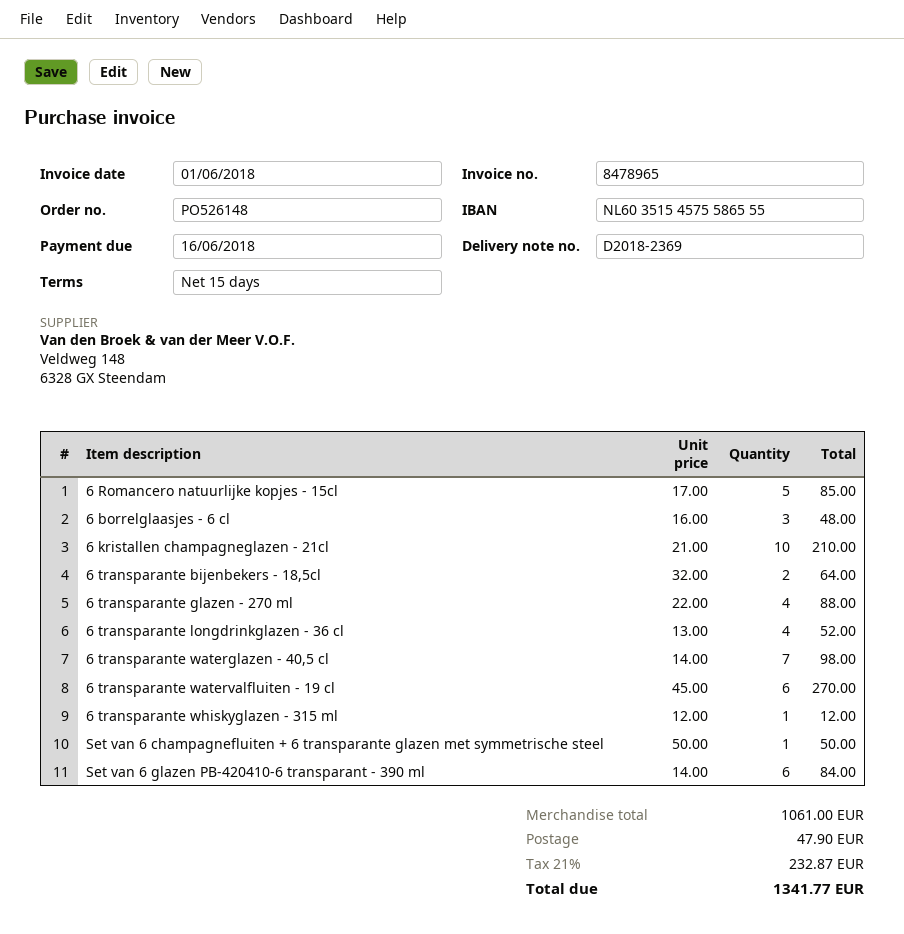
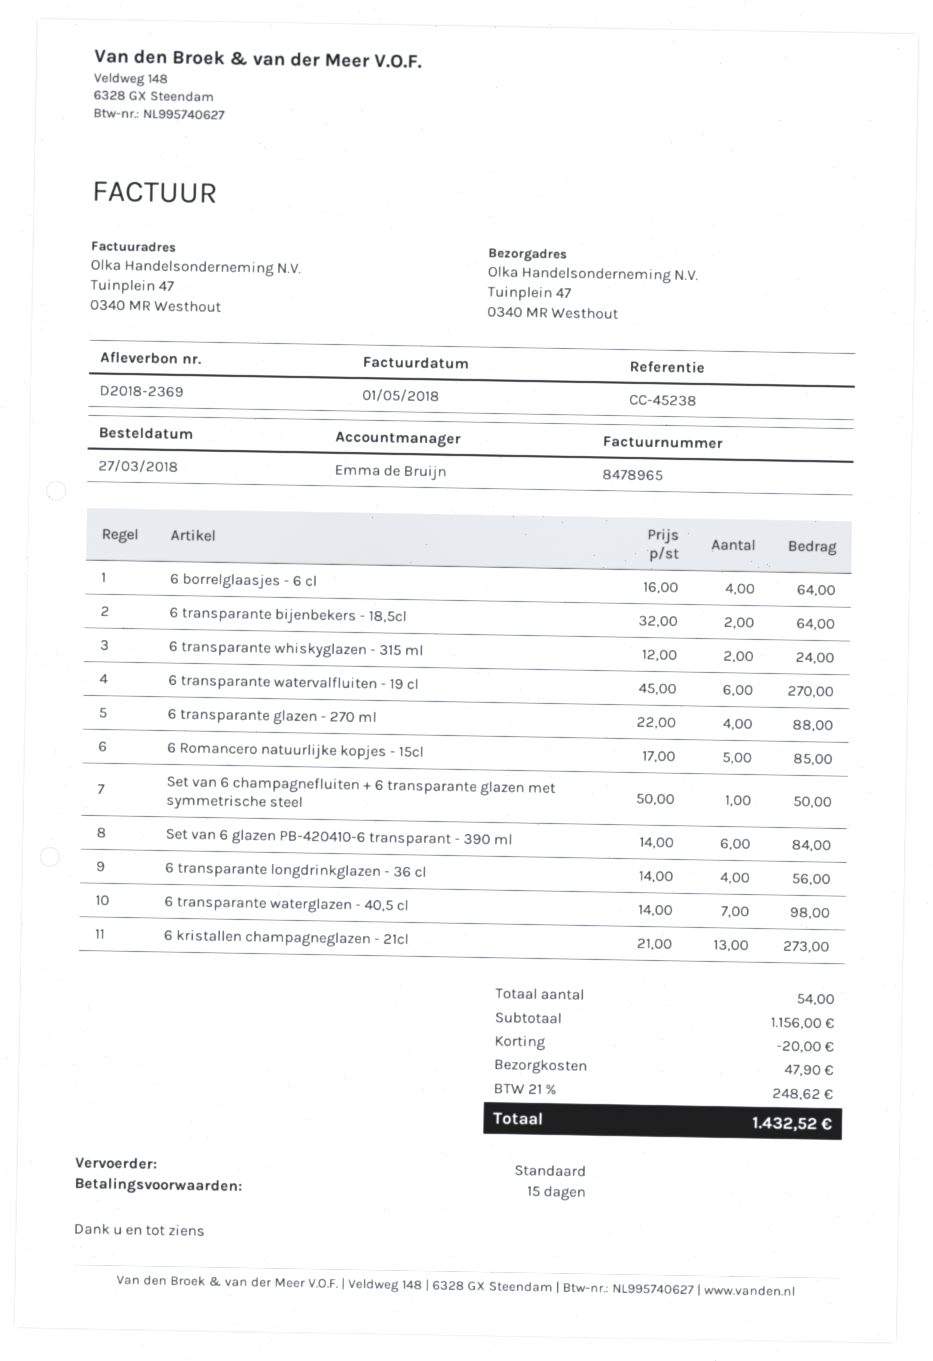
invoice date: 2018-06-01 -> 2018-05-01
6 borrelglaasjes - 6 cl: 3 x 16.00 = 48.00 -> 4 x 16.00 = 64.00
6 kristallen champagneglazen - 21cl: 10 x 21.00 = 210.00 -> 13 x 21.00 = 273.00
6 transparante longdrinkglazen - 36 cl: 4 x 13.00 = 52.00 -> 4 x 14.00 = 56.00
6 transparante whiskyglazen - 315 ml: 1 x 12.00 = 12.00 -> 2 x 12.00 = 24.00
subtotal: 1061.00 -> 1156.00
discount: none -> 20.00
tax: 21% = 232.87 -> 21% = 248.62
total: 1341.77 -> 1432.52

